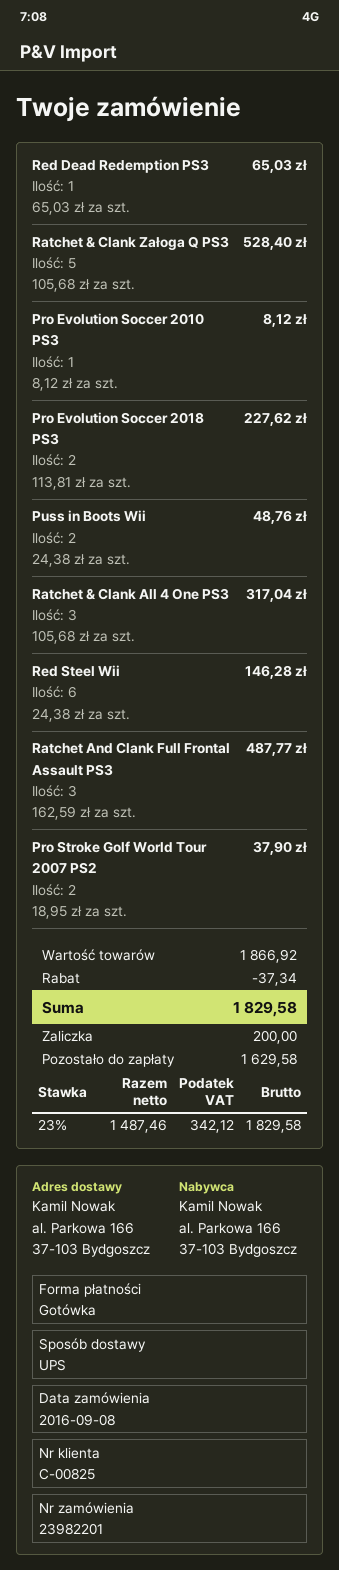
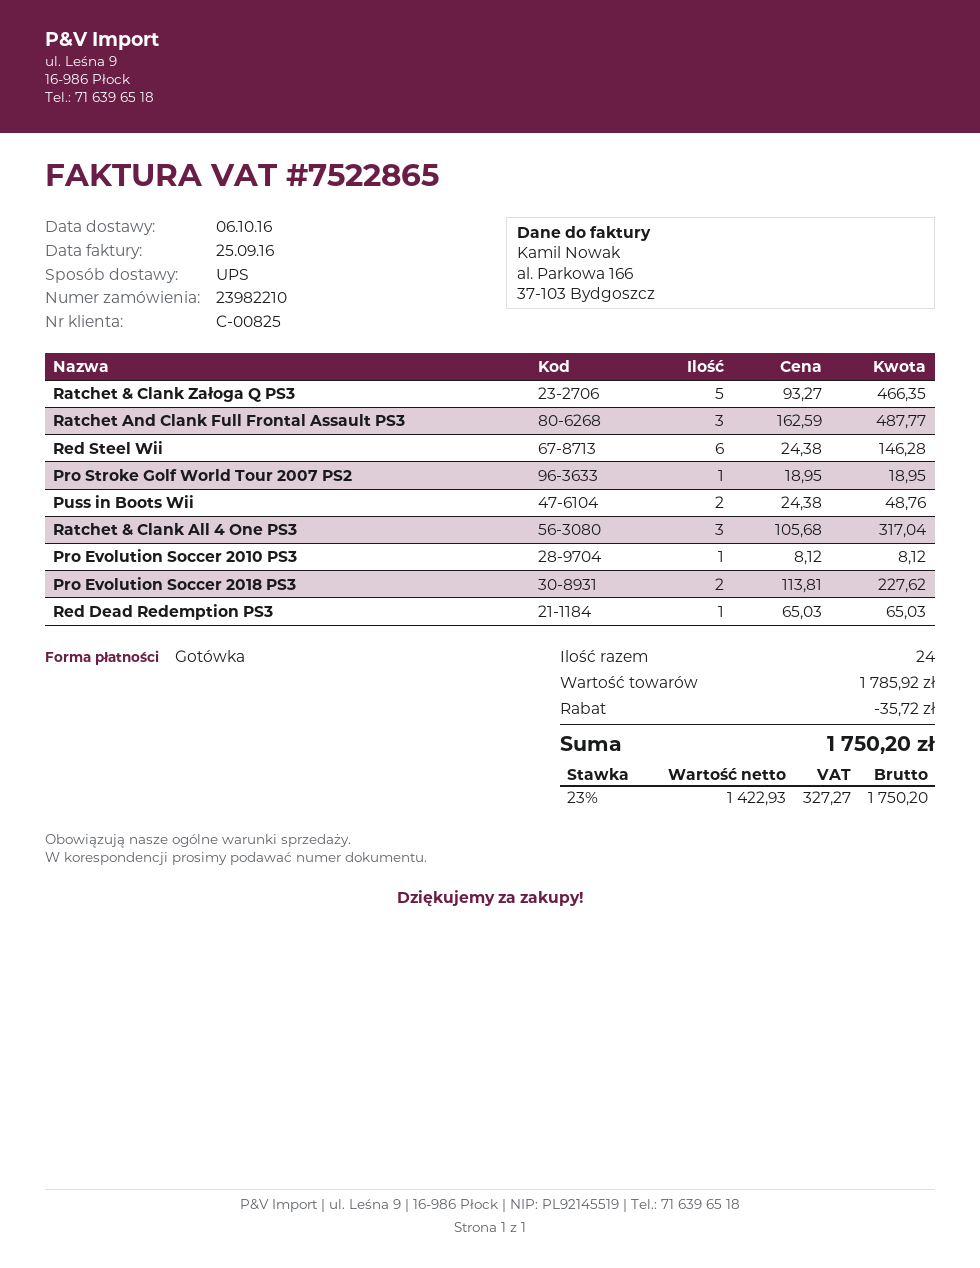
order number: 23982201 -> 23982210
Ratchet & Clank Załoga Q PS3: 5 x 105.68 = 528.40 -> 5 x 93.27 = 466.35
Pro Stroke Golf World Tour 2007 PS2: 2 x 18.95 = 37.90 -> 1 x 18.95 = 18.95
subtotal: 1866.92 -> 1785.92
discount: 37.34 -> 35.72
net: 1487.46 -> 1422.93
tax: 23% = 342.12 -> 23% = 327.27
total: 1829.58 -> 1750.20

